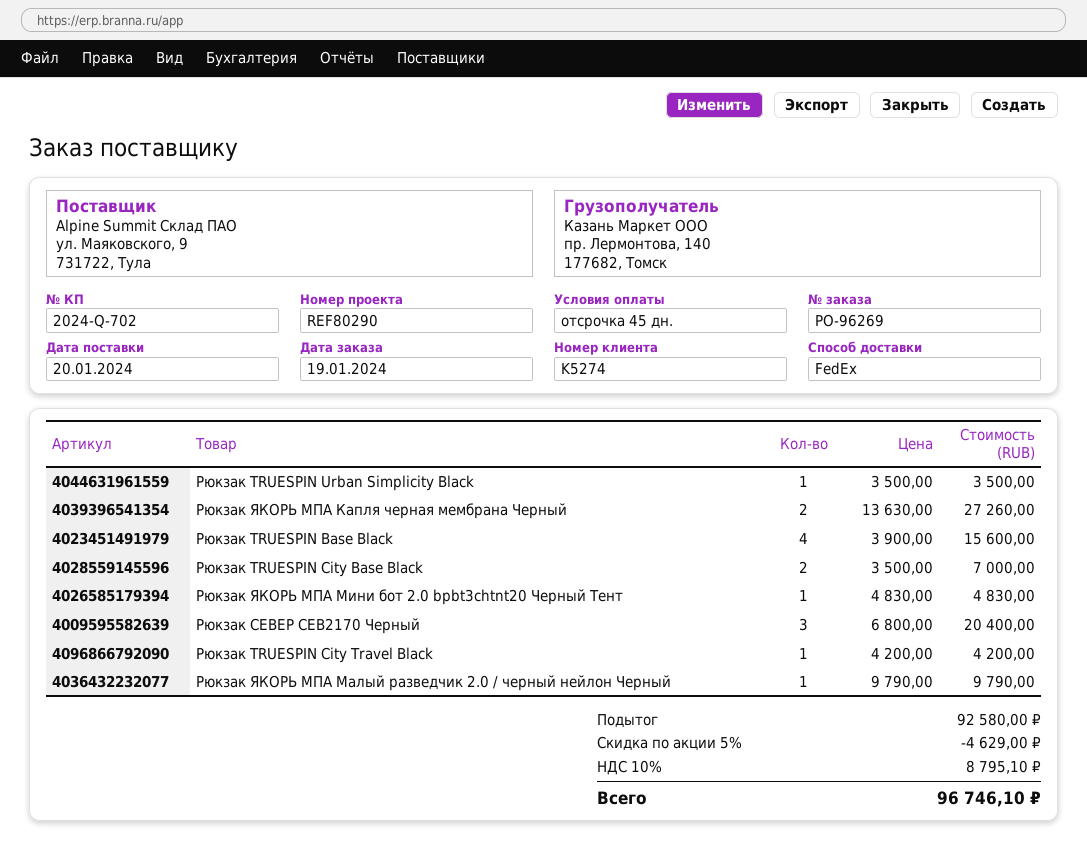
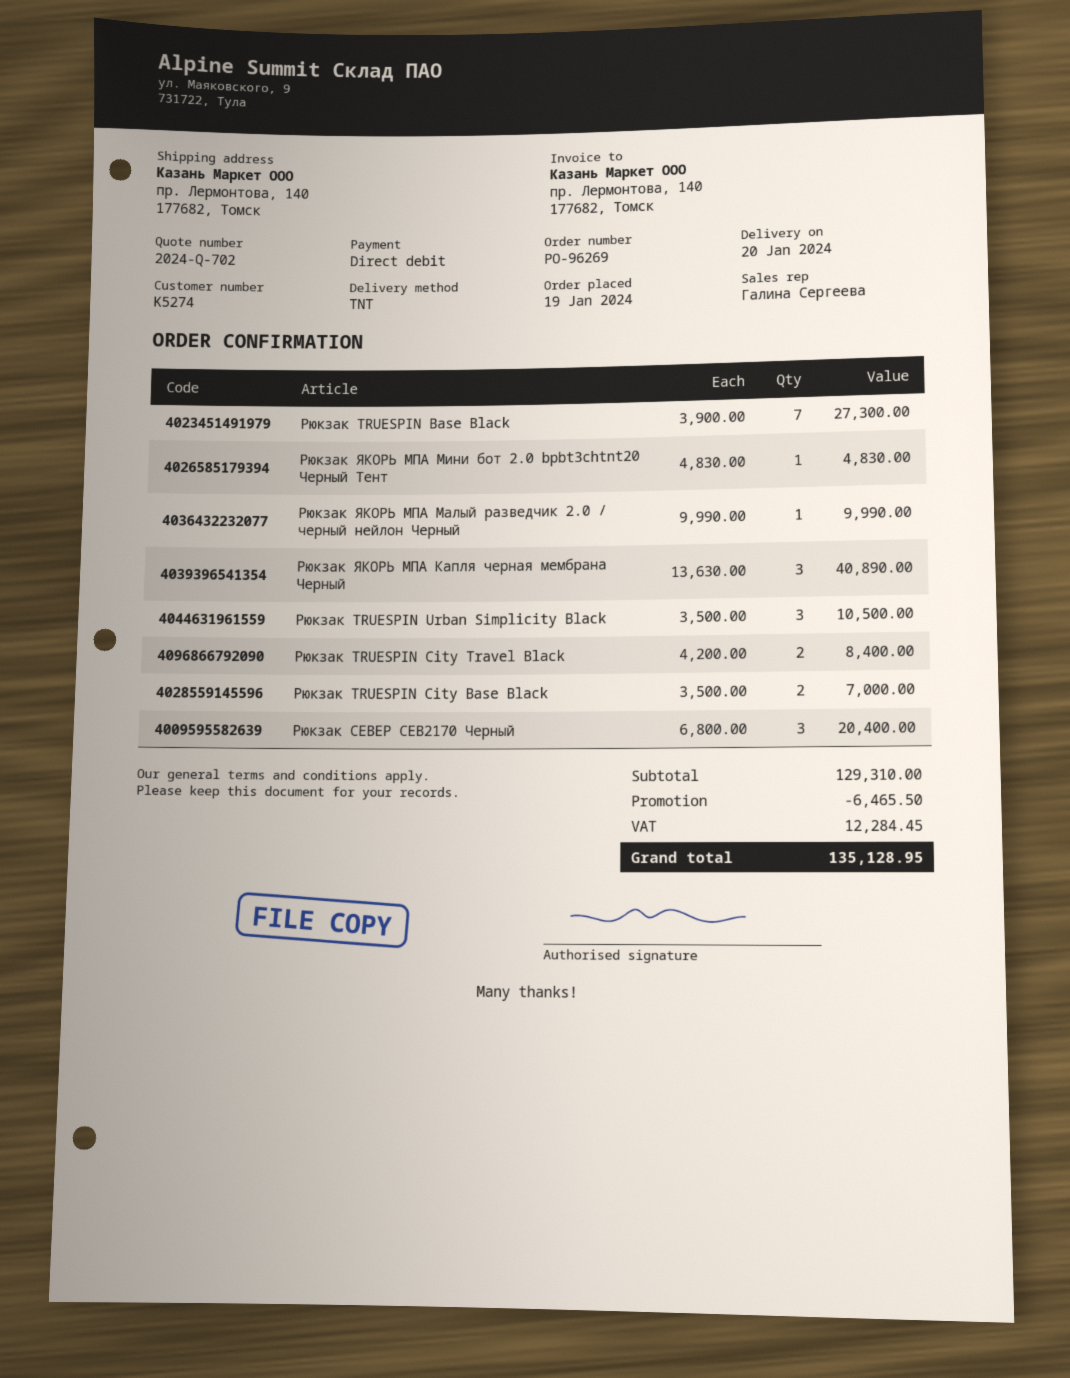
shipping method: FedEx -> TNT
Рюкзак TRUESPIN Urban Simplicity Black: 1 x 3500.00 = 3500.00 -> 3 x 3500.00 = 10500.00
Рюкзак ЯКОРЬ МПА Капля черная мембрана Черный: 2 x 13630.00 = 27260.00 -> 3 x 13630.00 = 40890.00
Рюкзак TRUESPIN Base Black: 4 x 3900.00 = 15600.00 -> 7 x 3900.00 = 27300.00
Рюкзак TRUESPIN City Travel Black: 1 x 4200.00 = 4200.00 -> 2 x 4200.00 = 8400.00
Рюкзак ЯКОРЬ МПА Малый разведчик 2.0 / черный нейлон Черный: 1 x 9790.00 = 9790.00 -> 1 x 9990.00 = 9990.00
subtotal: 92580.00 -> 129310.00
discount: 4629.00 -> 6465.50
tax: 8795.10 -> 12284.45
total: 96746.10 -> 135128.95

